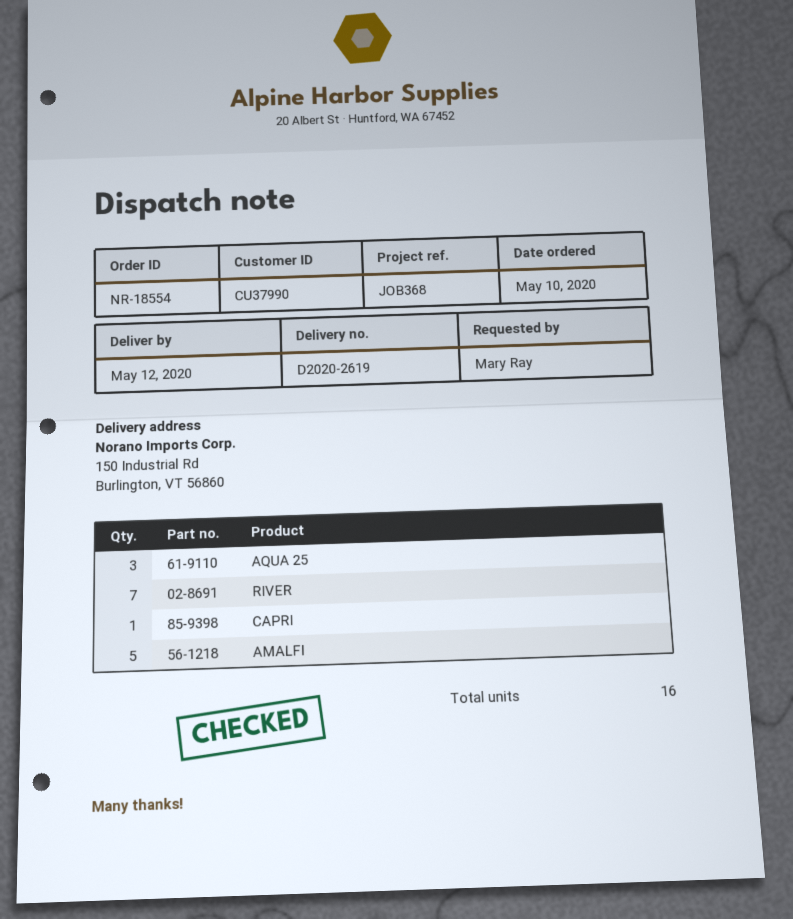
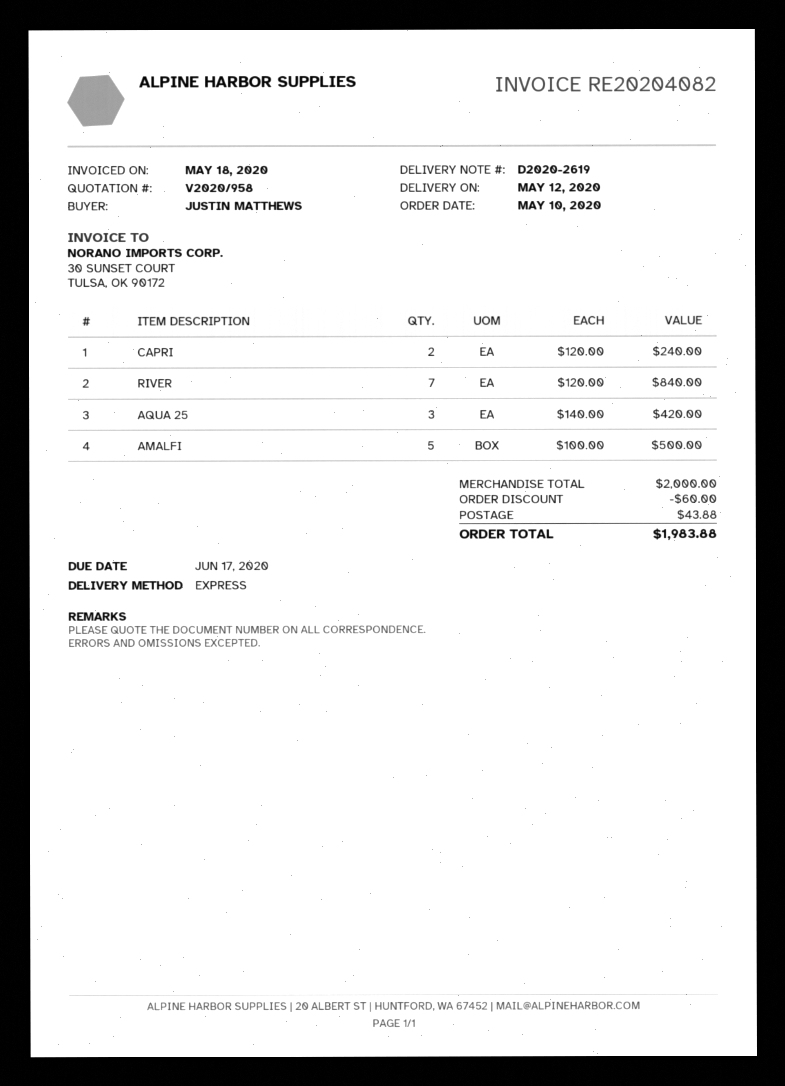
ordered by: Mary Ray -> JUSTIN MATTHEWS
CAPRI: 1 -> 2

